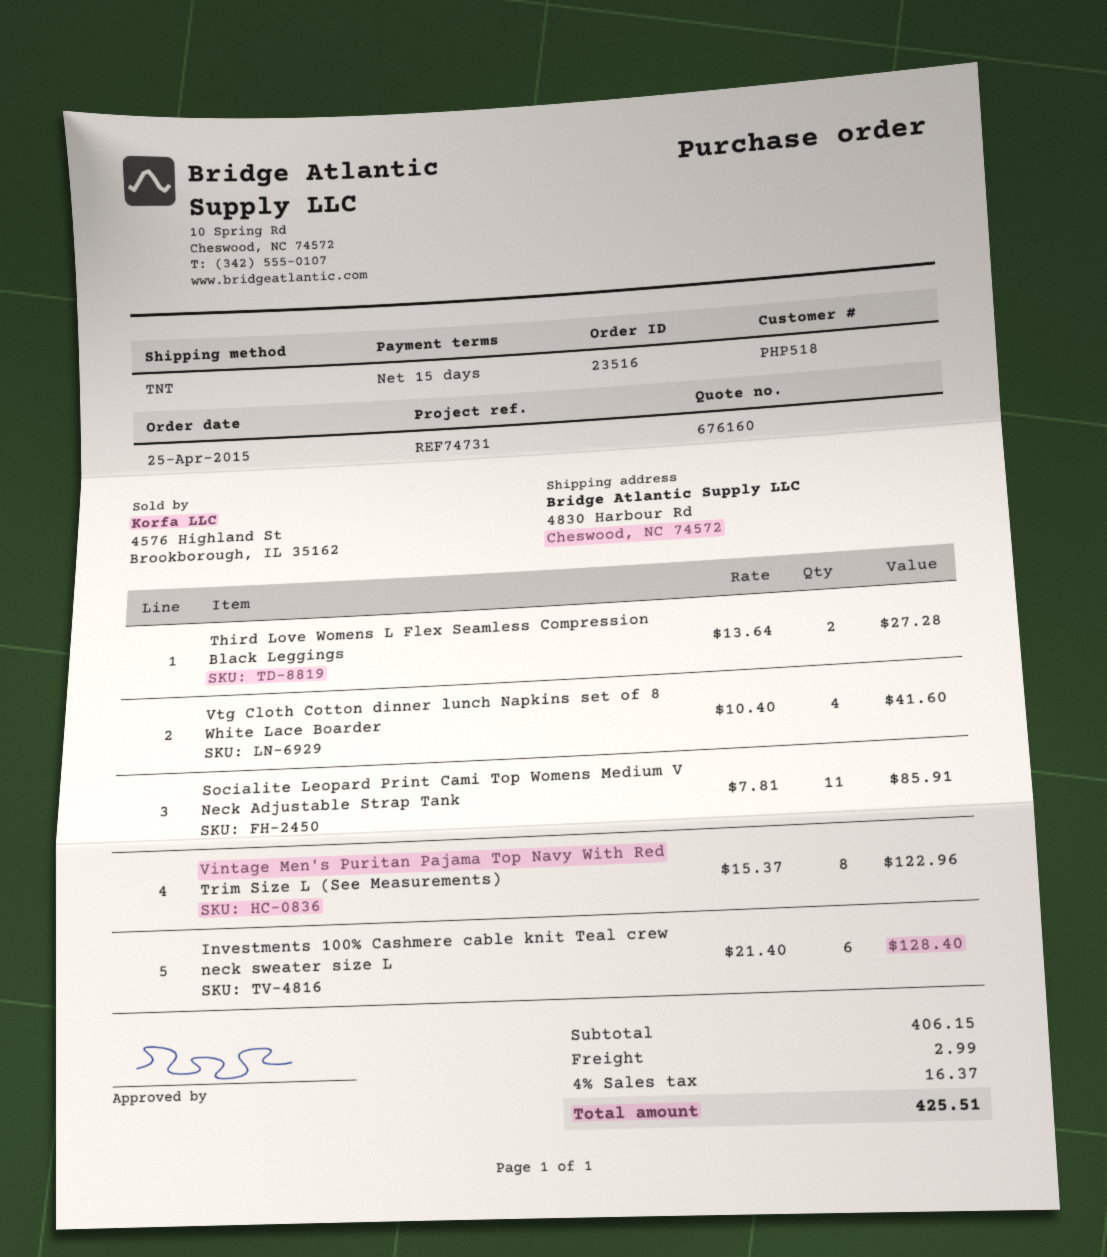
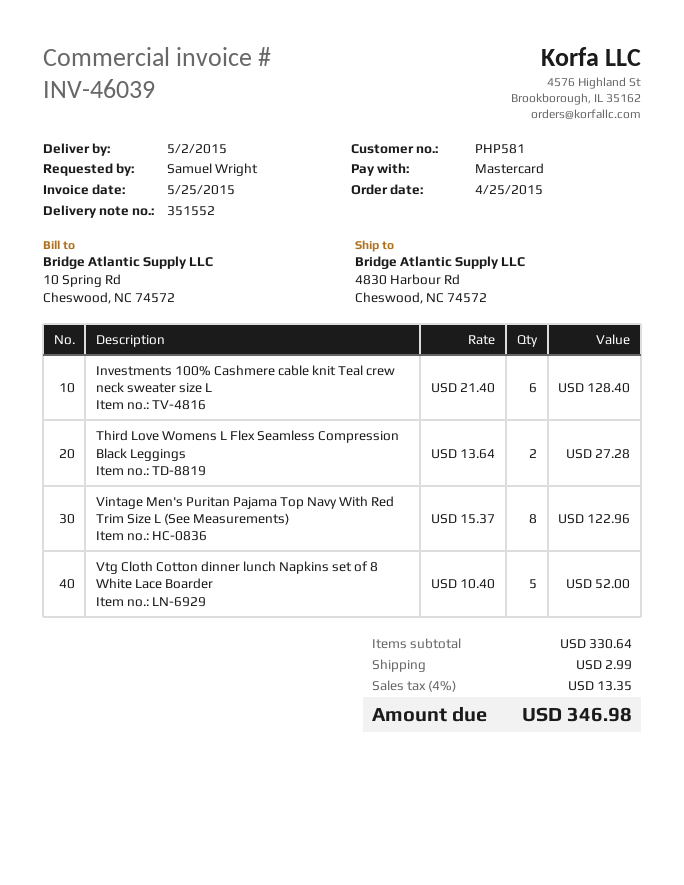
customer number: PHP518 -> PHP581
Vtg Cloth Cotton dinner lunch Napkins set of 8 White Lace Boarder: 4 x 10.40 = 41.60 -> 5 x 10.40 = 52.00
Socialite Leopard Print Cami Top Womens Medium V Neck Adjustable Strap Tank: 11 x 7.81 = 85.91 -> none
subtotal: 406.15 -> 330.64
tax: 4% = 16.37 -> 4% = 13.35
total: 425.51 -> 346.98

